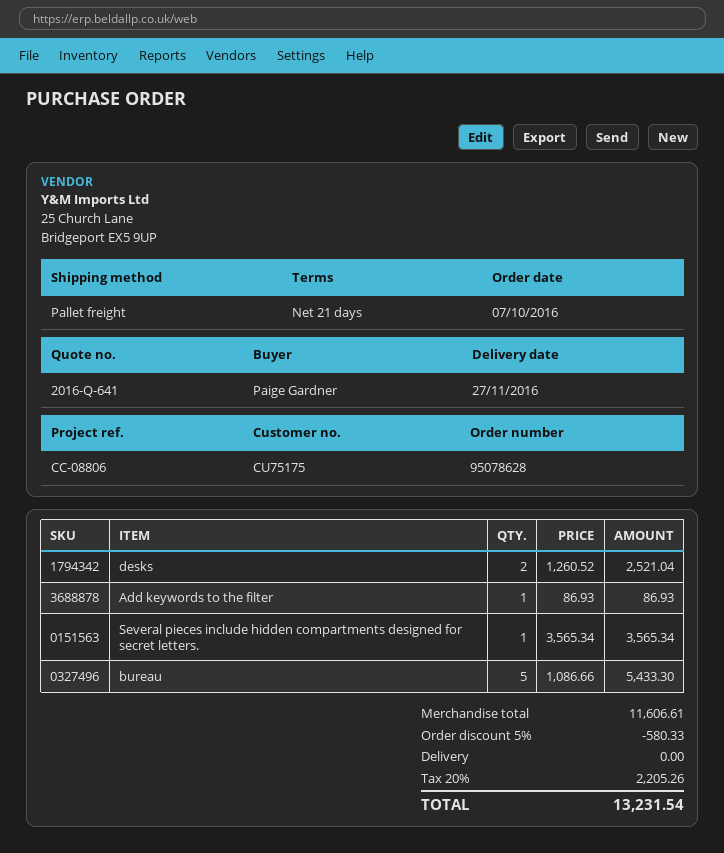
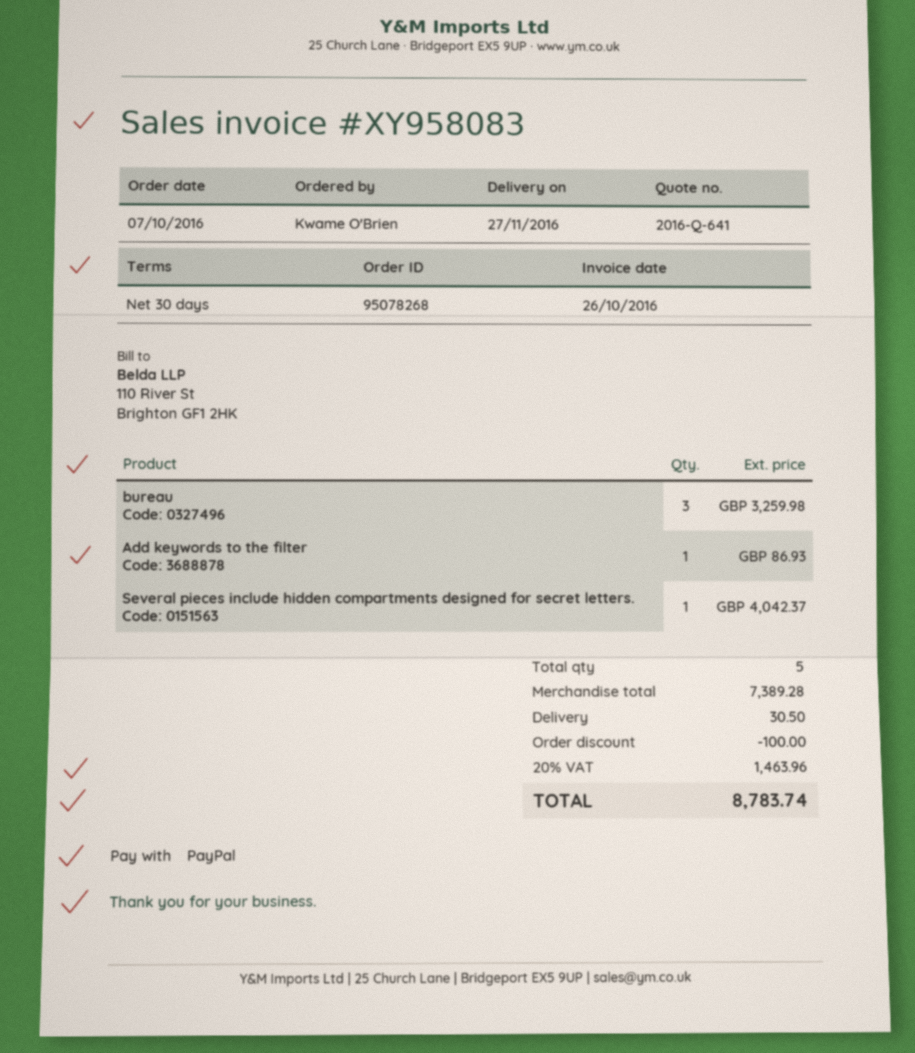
order number: 95078628 -> 95078268
payment terms: 21 days -> 30 days
ordered by: Paige Gardner -> Kwame O'Brien
desks: 2 for 2521.04 -> none
Several pieces include hidden compartments designed for secret letters.: 1 for 3565.34 -> 1 for 4042.37
bureau: 5 for 5433.30 -> 3 for 3259.98
subtotal: 11606.61 -> 7389.28
discount: 580.33 -> 100.00
shipping: 0.00 -> 30.50
tax: 20% = 2205.26 -> 20% = 1463.96
total: 13231.54 -> 8783.74

